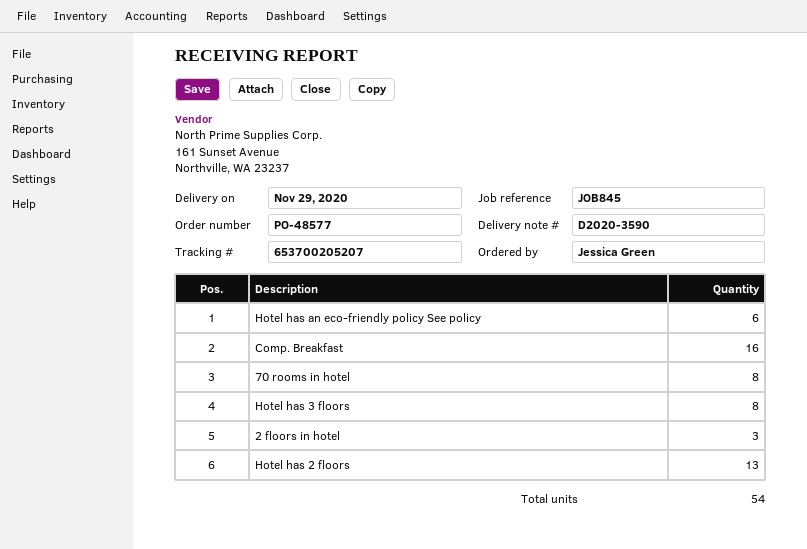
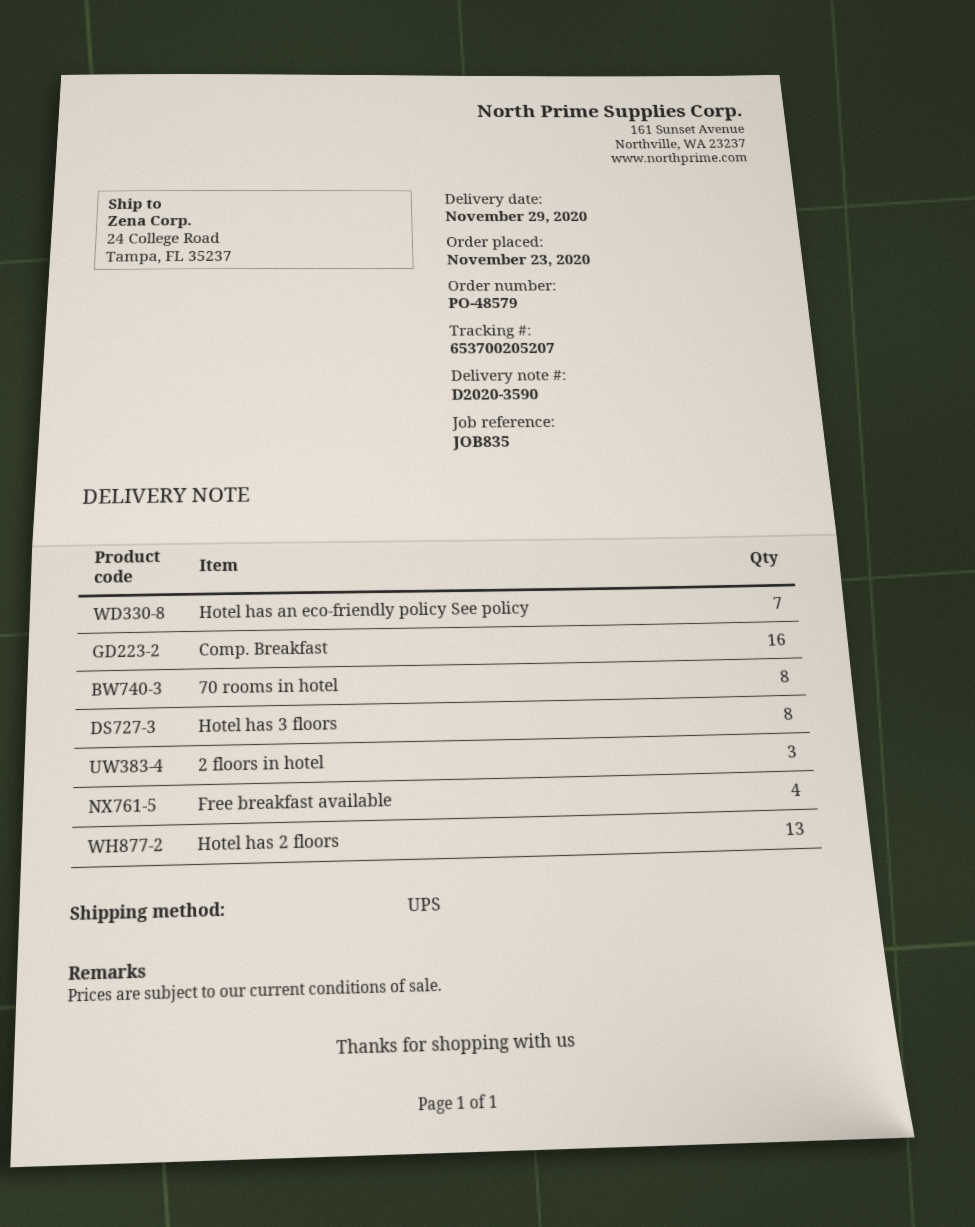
order number: PO-48577 -> PO-48579
reference: JOB845 -> JOB835
Hotel has an eco-friendly policy See policy: 6 -> 7
Free breakfast available: none -> 4

